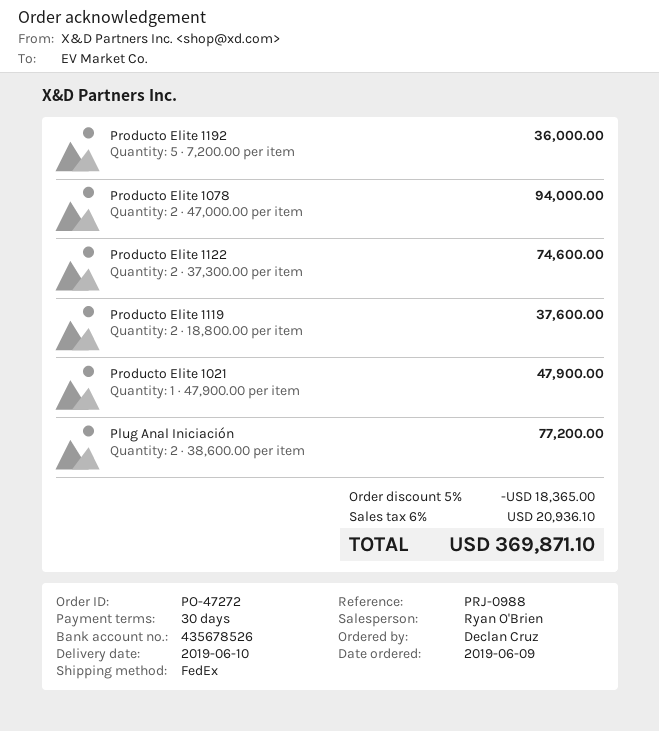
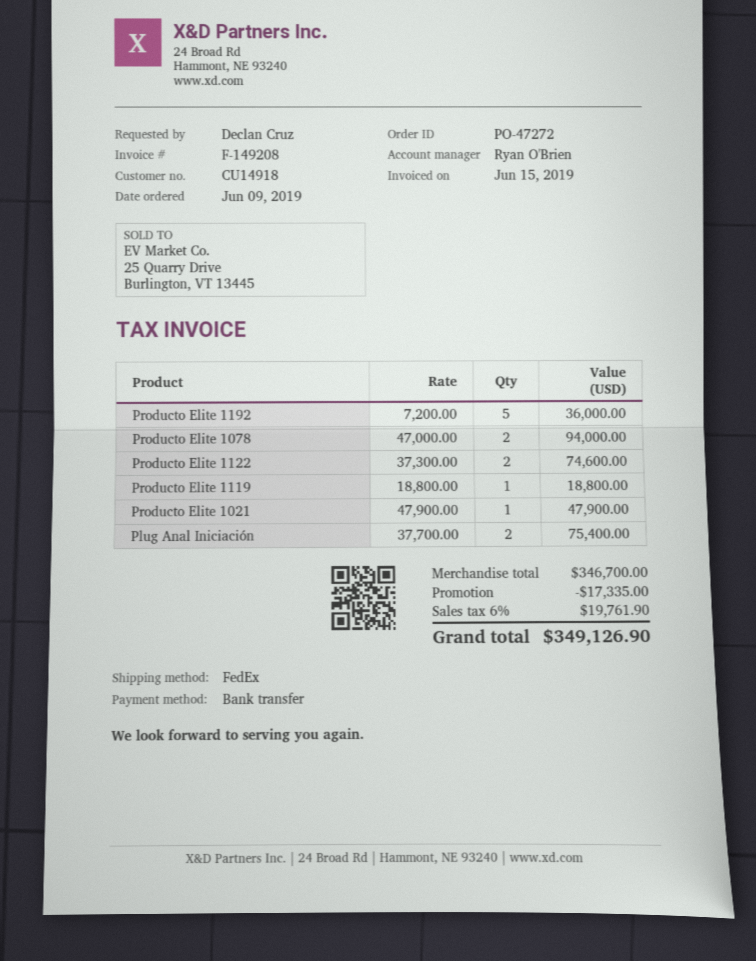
Producto Elite 1119: 2 x 18800.00 = 37600.00 -> 1 x 18800.00 = 18800.00
Plug Anal Iniciación: 2 x 38600.00 = 77200.00 -> 2 x 37700.00 = 75400.00
discount: 18365.00 -> 17335.00
tax: 6% = 20936.10 -> 6% = 19761.90
total: 369871.10 -> 349126.90

